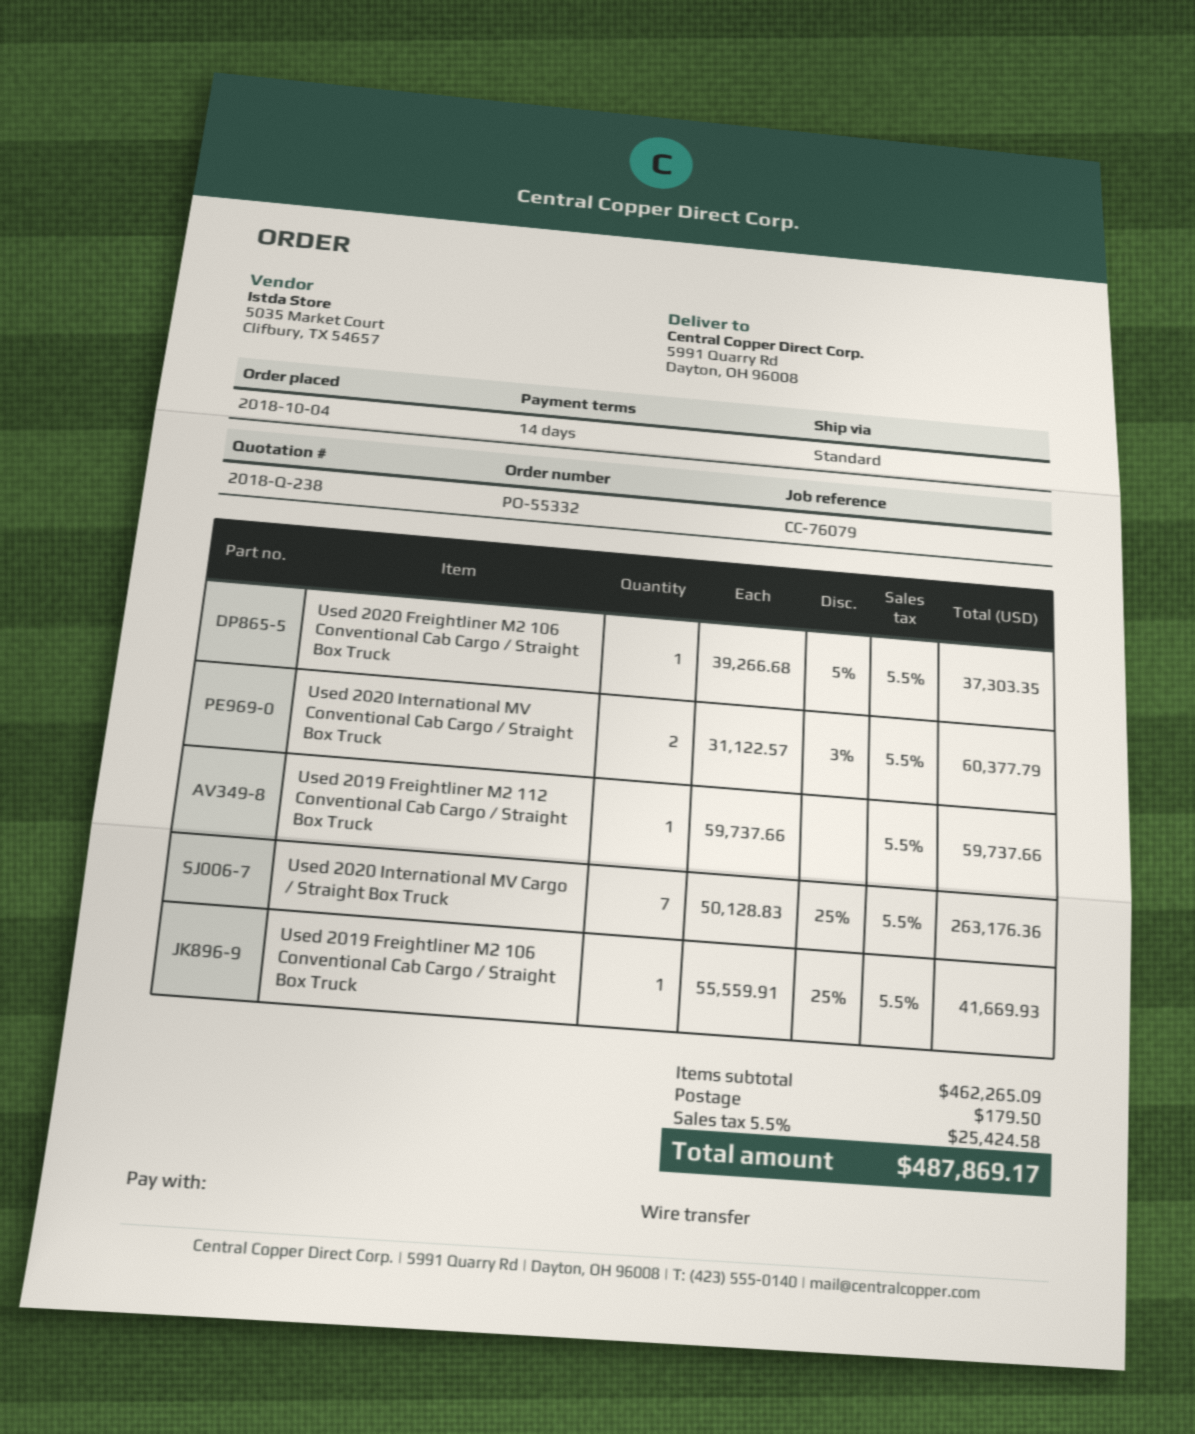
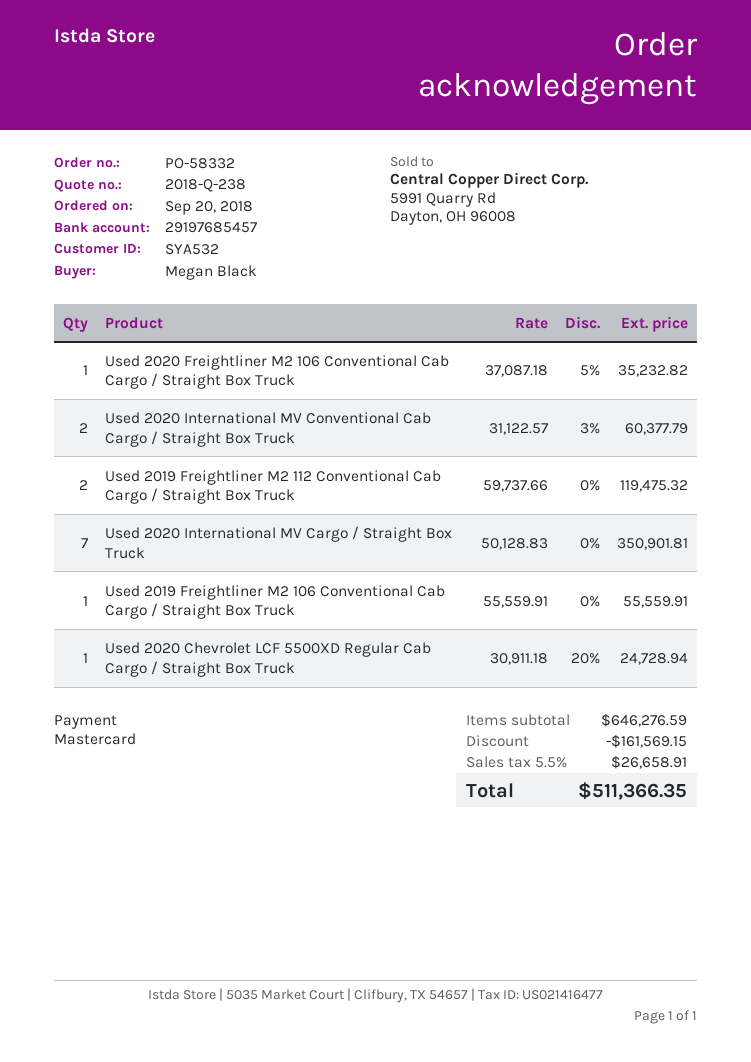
order number: PO-55332 -> PO-58332
order date: 2018-10-04 -> 2018-09-20
payment method: bank transfer -> Mastercard
Used 2020 Freightliner M2 106 Conventional Cab Cargo / Straight Box Truck: 1 x 39266.68 - 5% = 37303.35 -> 1 x 37087.18 - 5% = 35232.82
Used 2019 Freightliner M2 112 Conventional Cab Cargo / Straight Box Truck: 1 x 59737.66 = 59737.66 -> 2 x 59737.66 = 119475.32
Used 2020 International MV Cargo / Straight Box Truck: 7 x 50128.83 - 25% = 263176.36 -> 7 x 50128.83 = 350901.81
Used 2019 Freightliner M2 106 Conventional Cab Cargo / Straight Box Truck: 1 x 55559.91 - 25% = 41669.93 -> 1 x 55559.91 = 55559.91
Used 2020 Chevrolet LCF 5500XD Regular Cab Cargo / Straight Box Truck: none -> 1 x 30911.18 - 20% = 24728.94
subtotal: 462265.09 -> 646276.59
discount: none -> 161569.15
shipping: 179.50 -> none
tax: 5.5% = 25424.58 -> 5.5% = 26658.91
total: 487869.17 -> 511366.35

